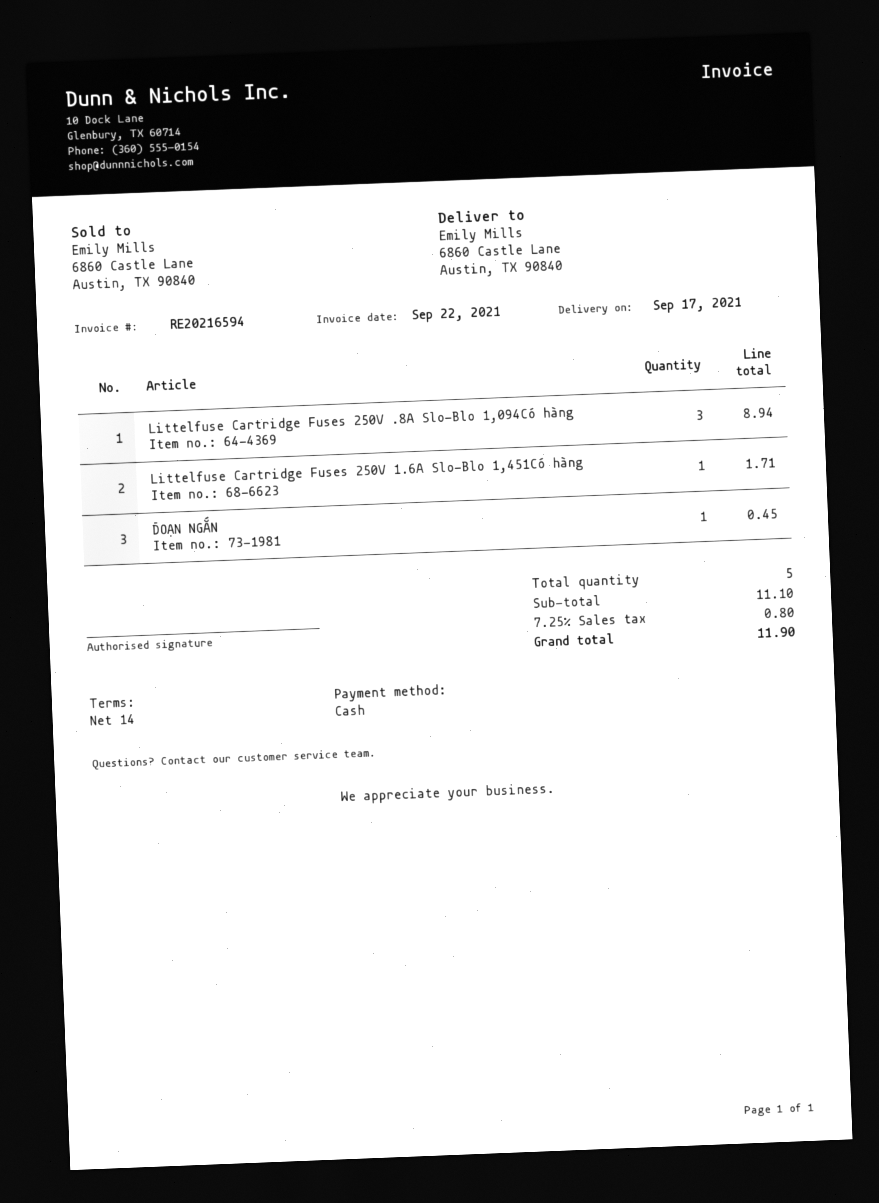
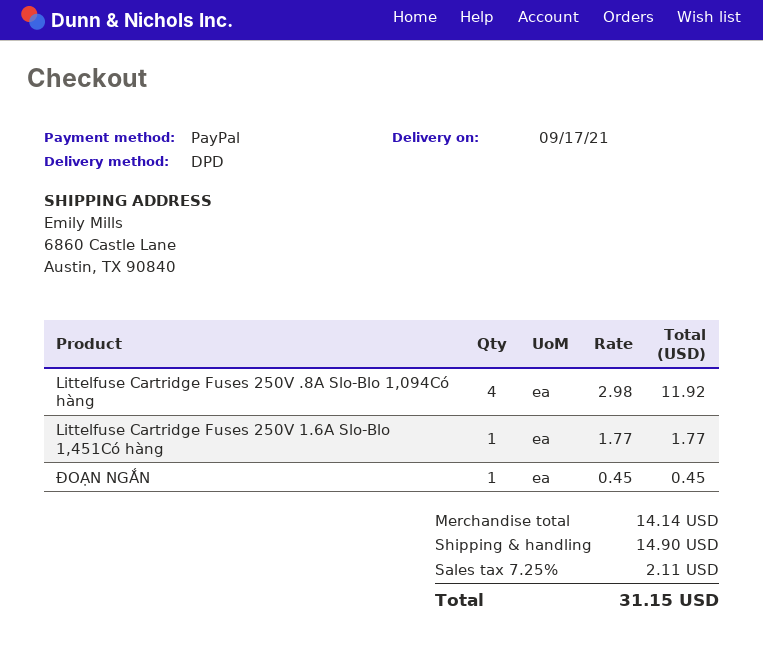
payment method: cash -> PayPal
Littelfuse Cartridge Fuses 250V .8A Slo-Blo 1,094Có hàng: 3 for 8.94 -> 4 for 11.92
Littelfuse Cartridge Fuses 250V 1.6A Slo-Blo 1,451Có hàng: 1 for 1.71 -> 1 for 1.77
subtotal: 11.10 -> 14.14
shipping: none -> 14.90
tax: 7.25% = 0.80 -> 7.25% = 2.11
total: 11.90 -> 31.15

